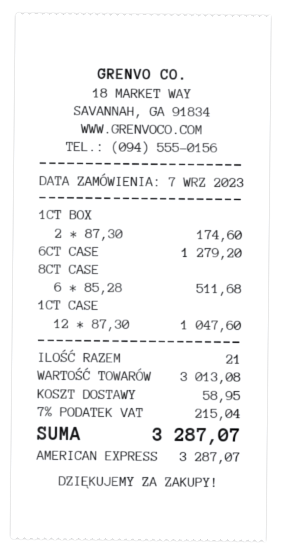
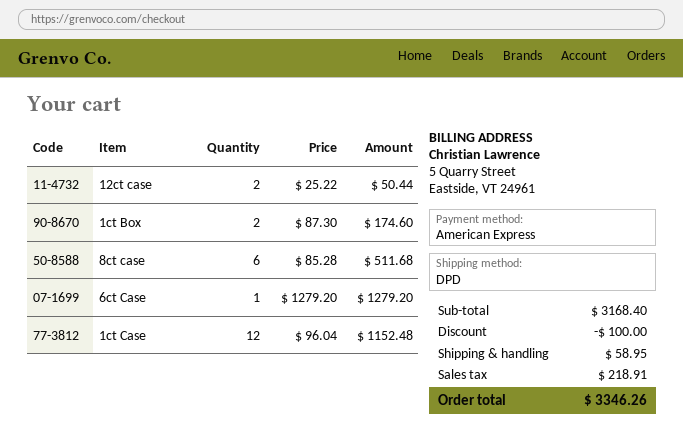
1CT CASE: 12 x 87.30 = 1047.60 -> 12 x 96.04 = 1152.48
12ct case: none -> 2 x 25.22 = 50.44
subtotal: 3013.08 -> 3168.40
discount: none -> 100.00
tax: 215.04 -> 218.91
total: 3287.07 -> 3346.26

